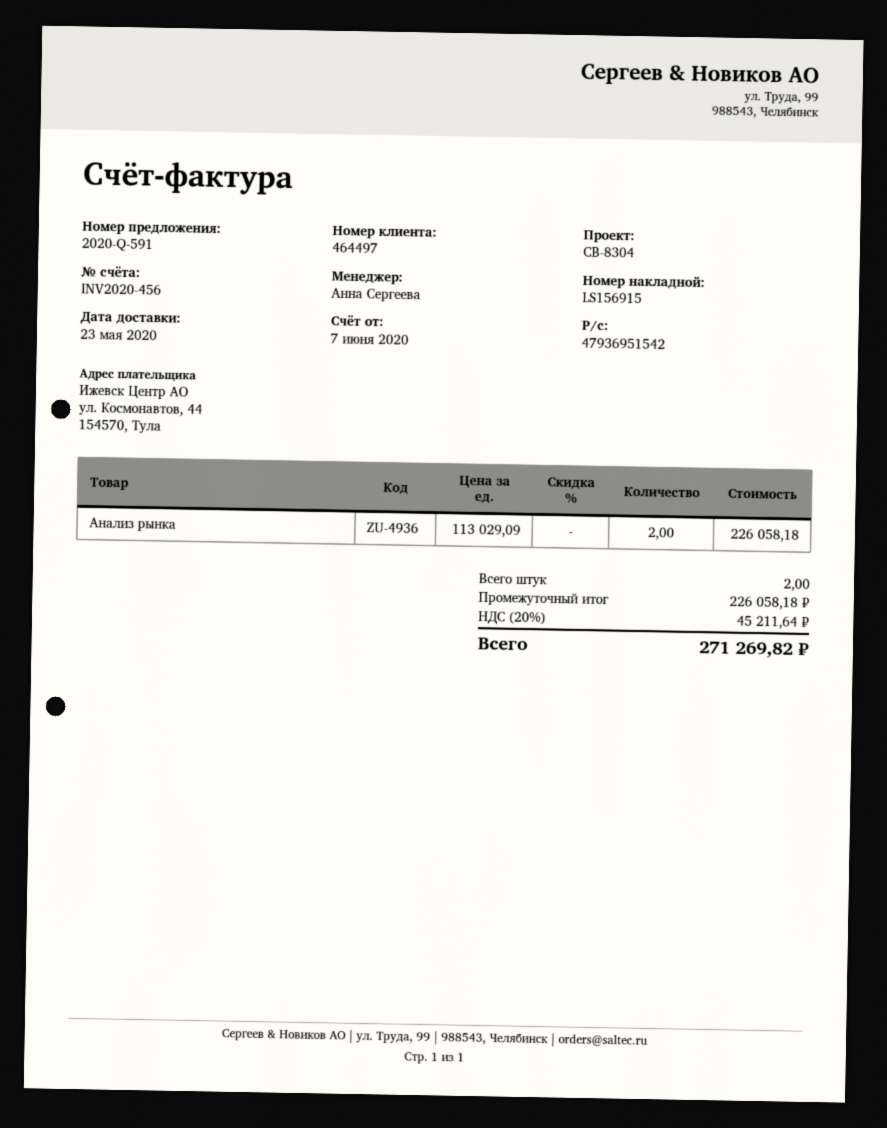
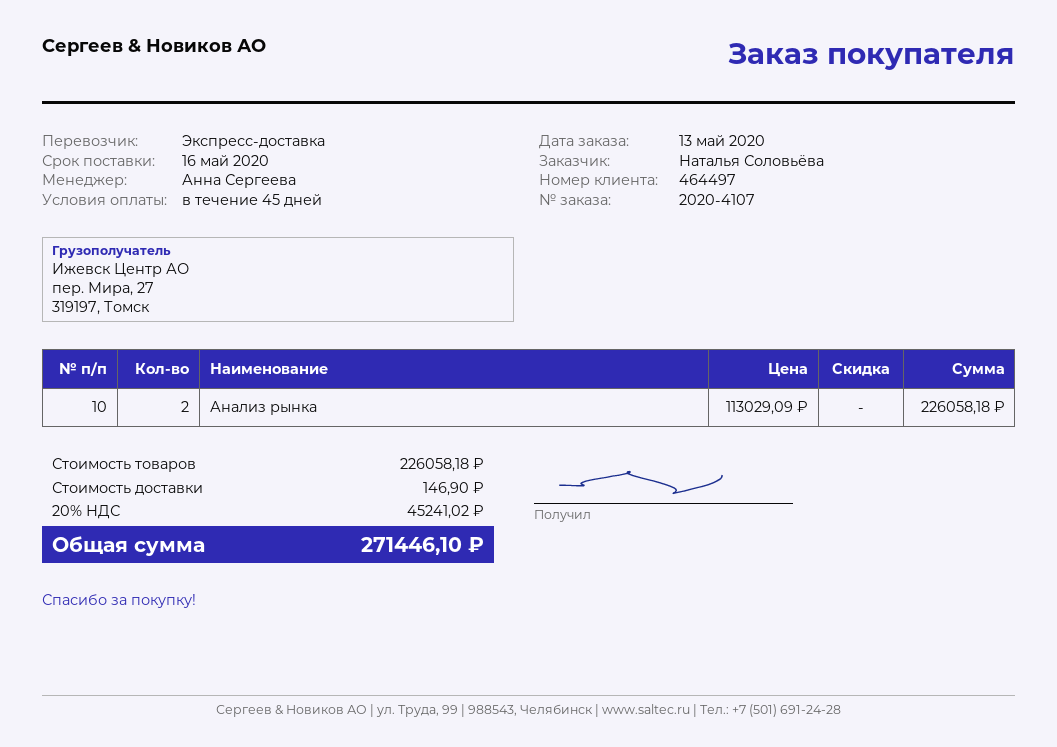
delivery date: 2020-05-23 -> 2020-05-16
shipping: none -> 146.90
tax: 20% = 45211.64 -> 20% = 45241.02
total: 271269.82 -> 271446.10

